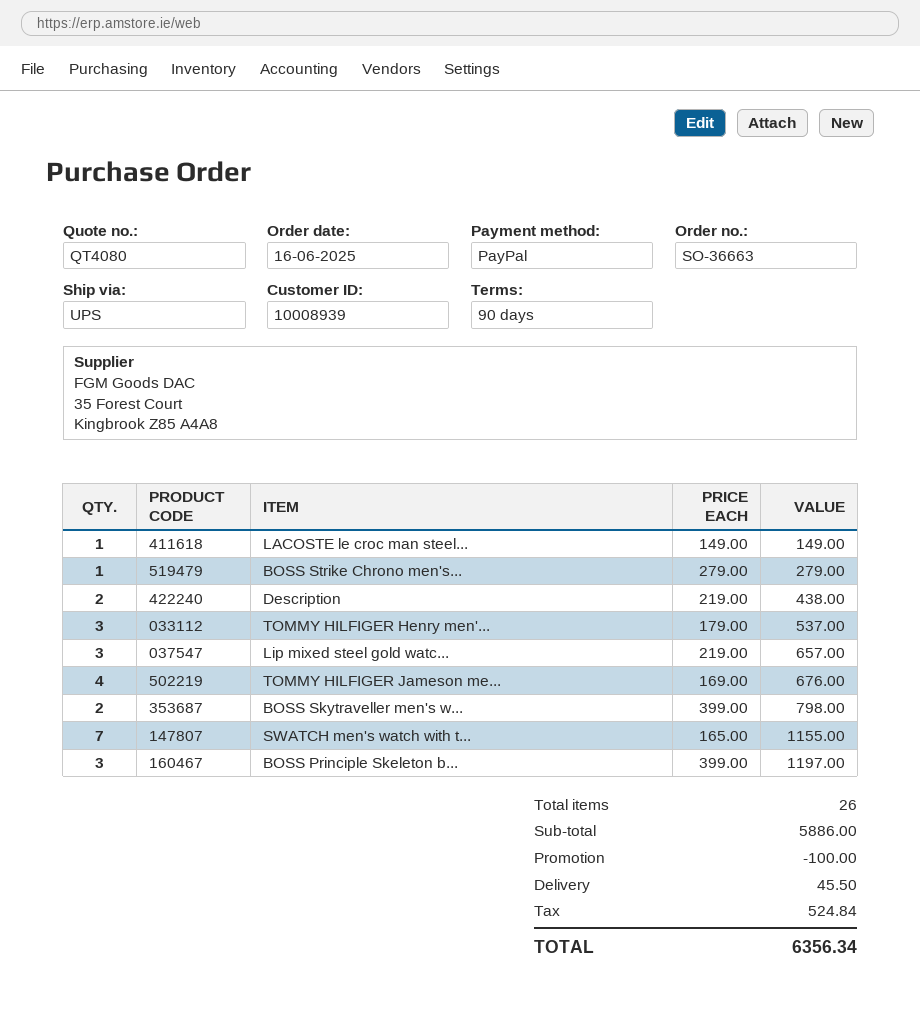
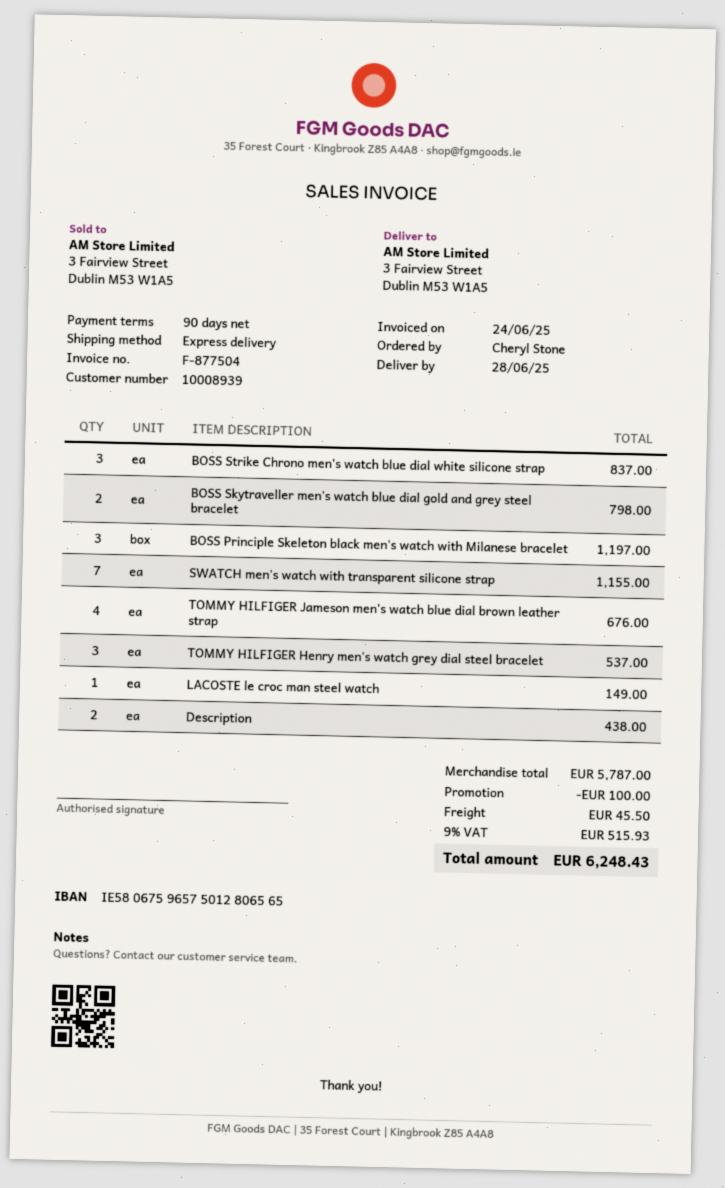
shipping method: UPS -> express
BOSS Strike Chrono men's...: 1 for 279.00 -> 3 for 837.00
Lip mixed steel gold watc...: 3 for 657.00 -> none
subtotal: 5886.00 -> 5787.00
tax: 524.84 -> 515.93
total: 6356.34 -> 6248.43

